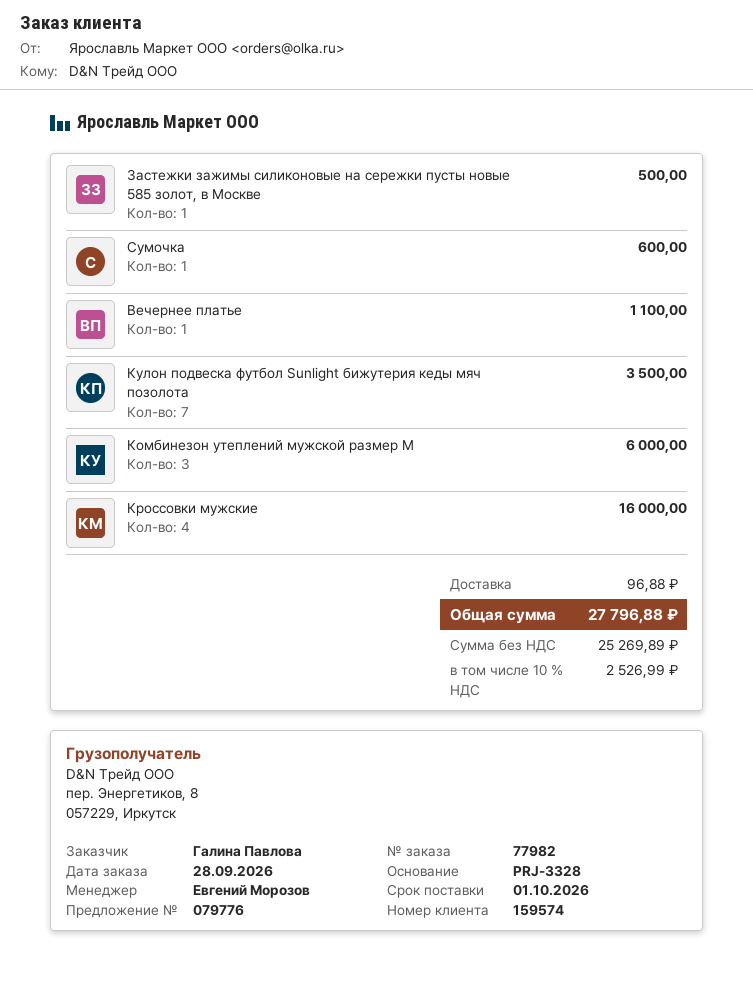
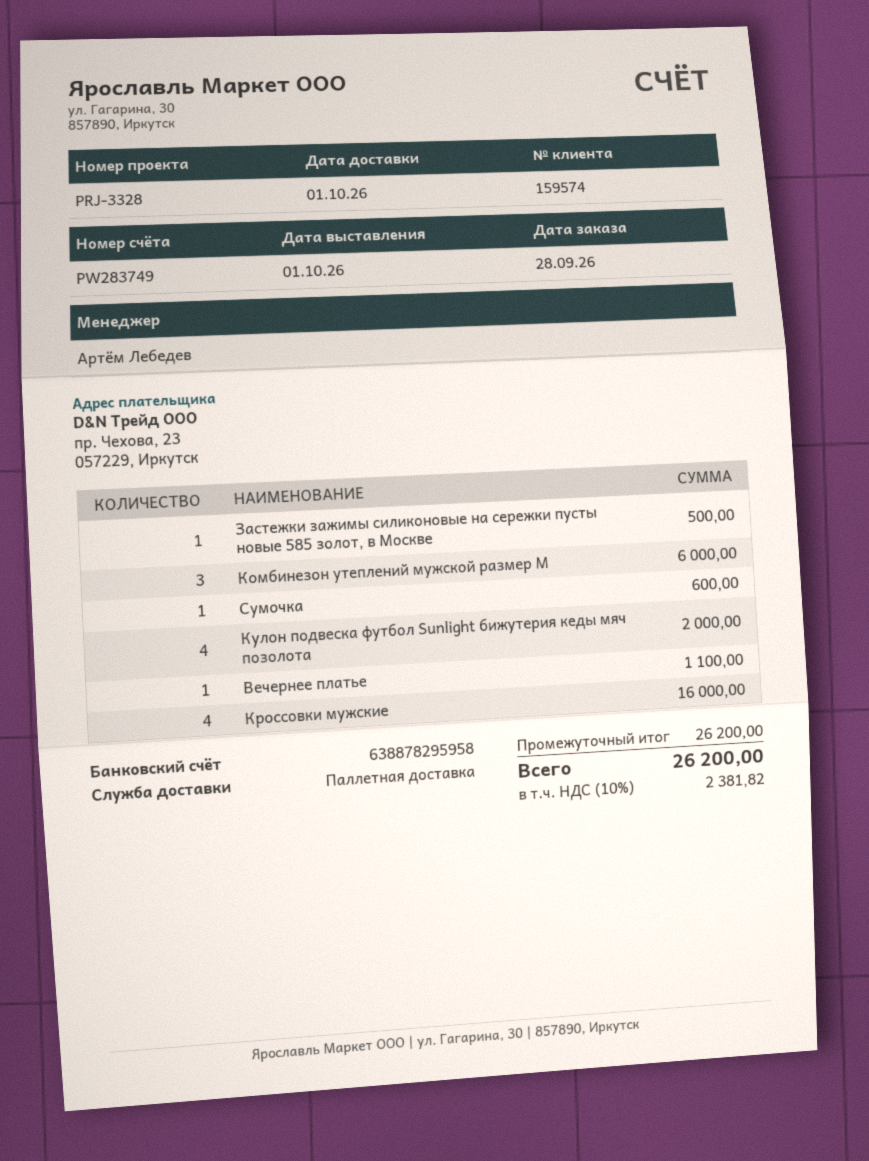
sales rep: Евгений Морозов -> Артём Лебедев
Кулон подвеска футбол Sunlight бижутерия кеды мяч позолота: 7 for 3500.00 -> 4 for 2000.00
shipping: 96.88 -> none
tax: 10% = 2526.99 -> 10% = 2381.82
total: 27796.88 -> 26200.00

